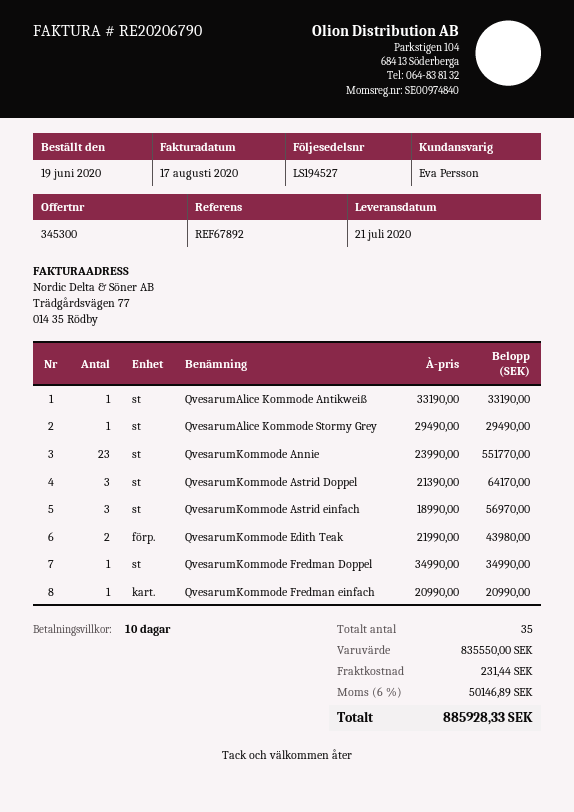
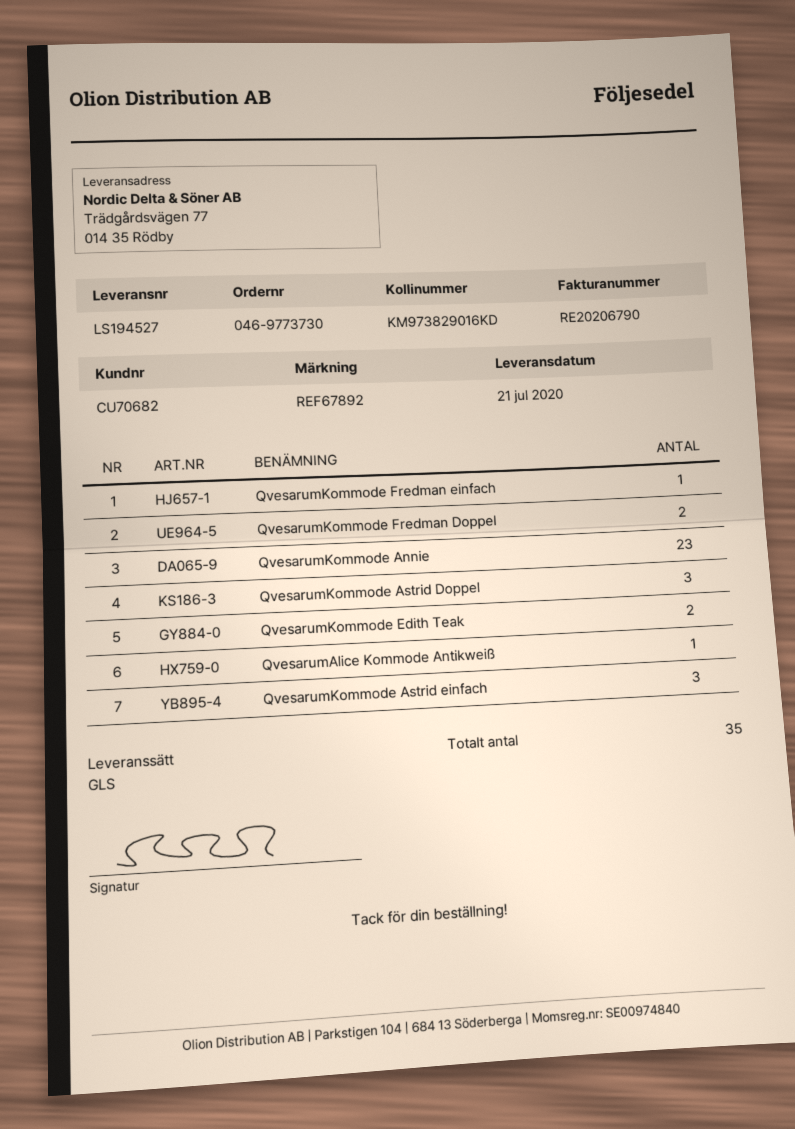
QvesarumAlice Kommode Stormy Grey: 1 -> none
QvesarumKommode Fredman Doppel: 1 -> 2

